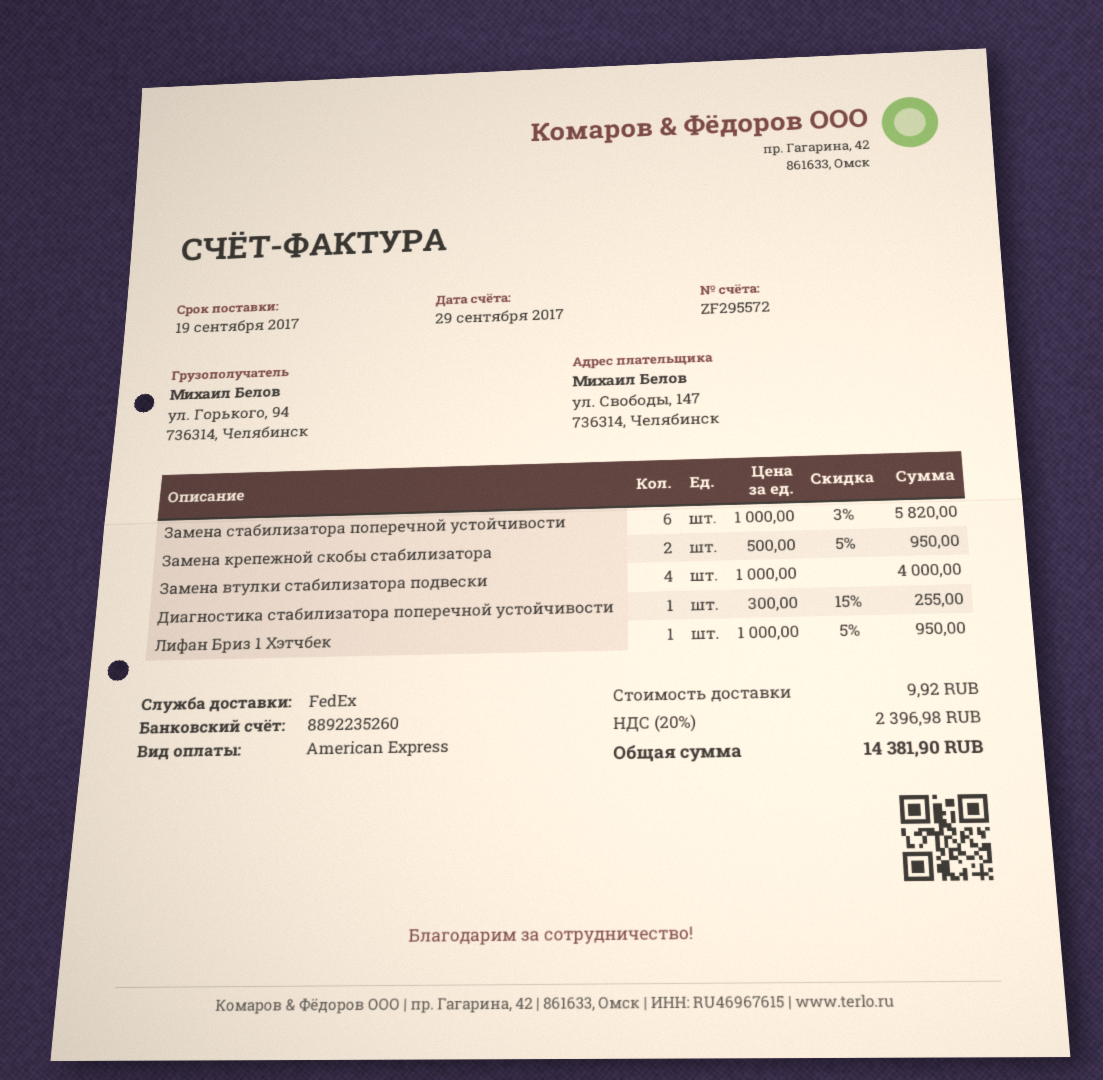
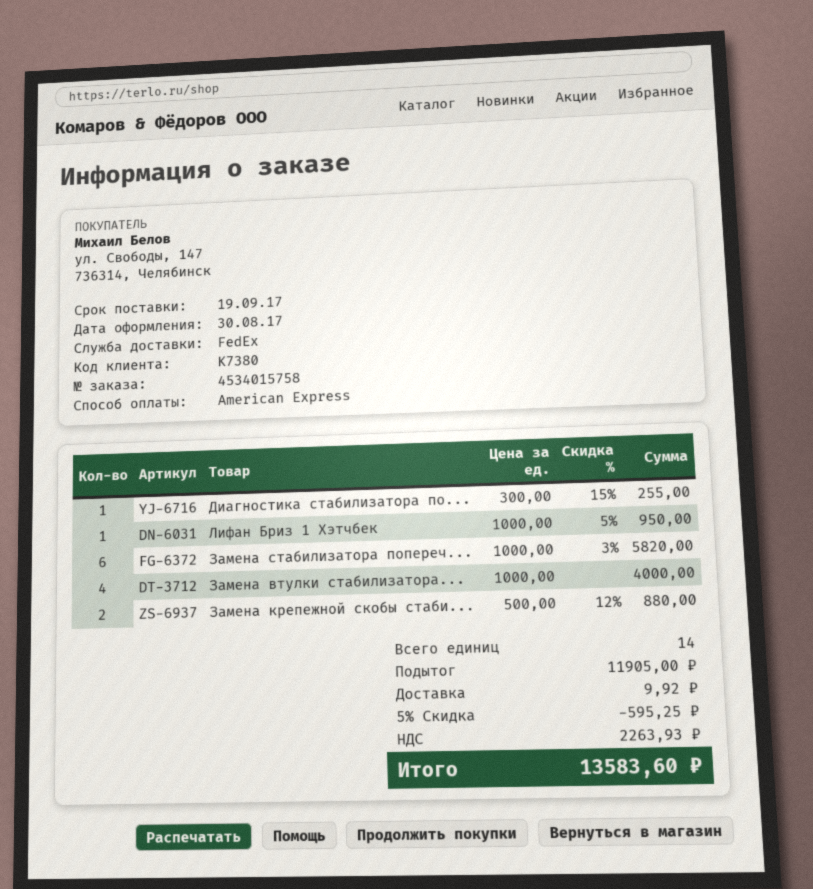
Замена крепежной скобы стабилизатора: 2 x 500.00 - 5% = 950.00 -> 2 x 500.00 - 12% = 880.00
discount: none -> 5% = 595.25
tax: 2396.98 -> 2263.93
total: 14381.90 -> 13583.60

